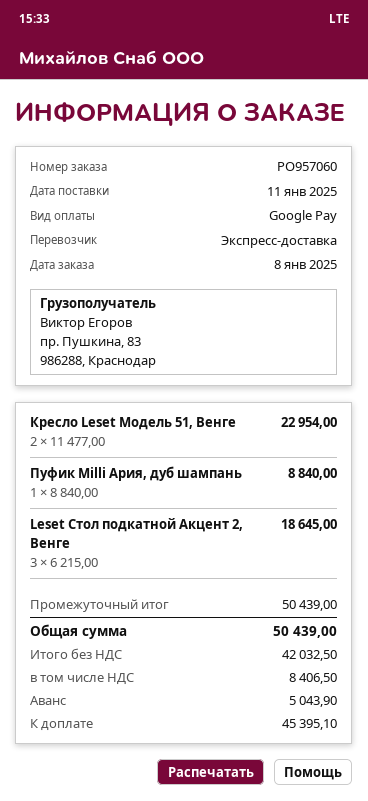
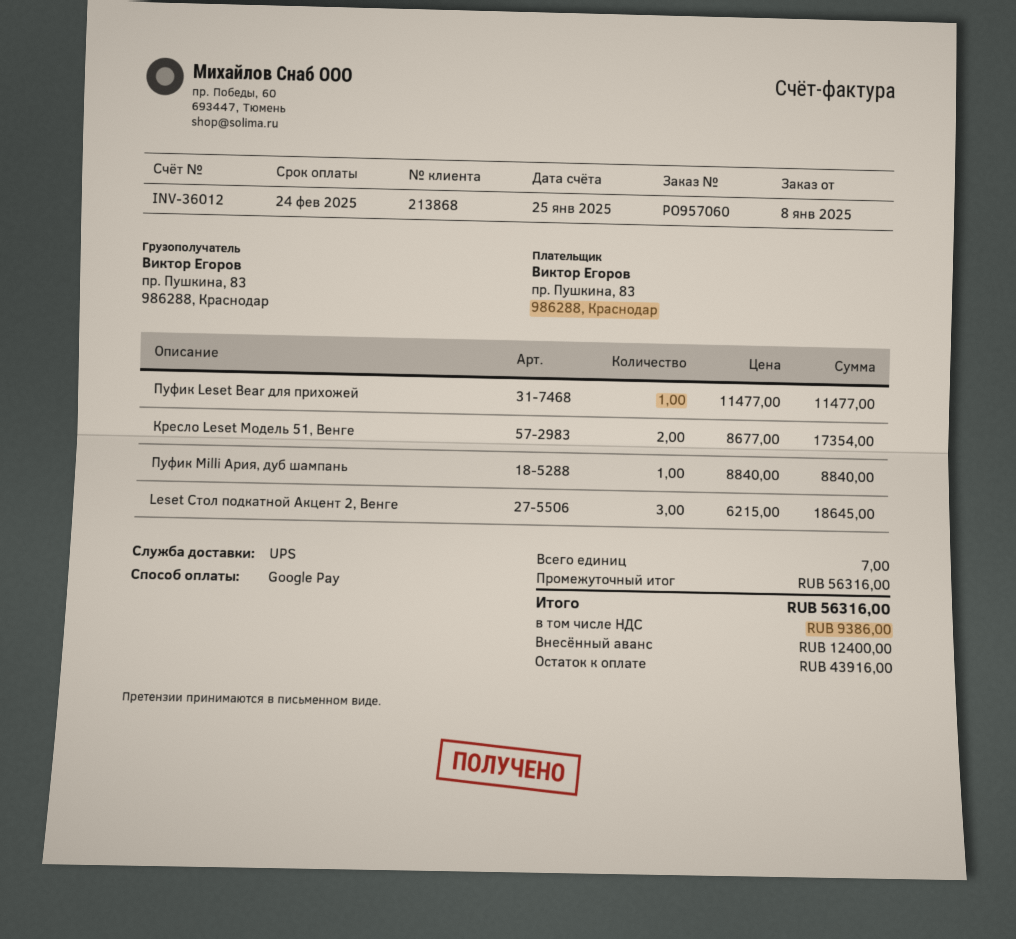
shipping method: express -> UPS
Кресло Leset Модель 51, Венге: 2 x 11477.00 = 22954.00 -> 2 x 8677.00 = 17354.00
Пуфик Leset Bear для прихожей: none -> 1 x 11477.00 = 11477.00
subtotal: 50439.00 -> 56316.00
tax: 8406.50 -> 9386.00
total: 50439.00 -> 56316.00
deposit: 5043.90 -> 12400.00
balance: 45395.10 -> 43916.00

